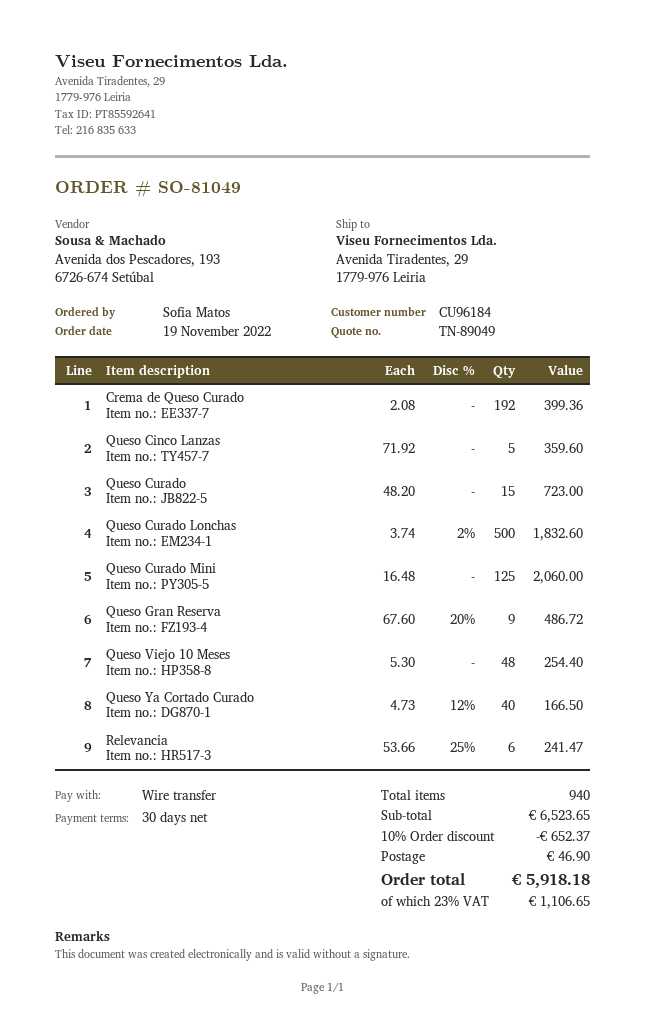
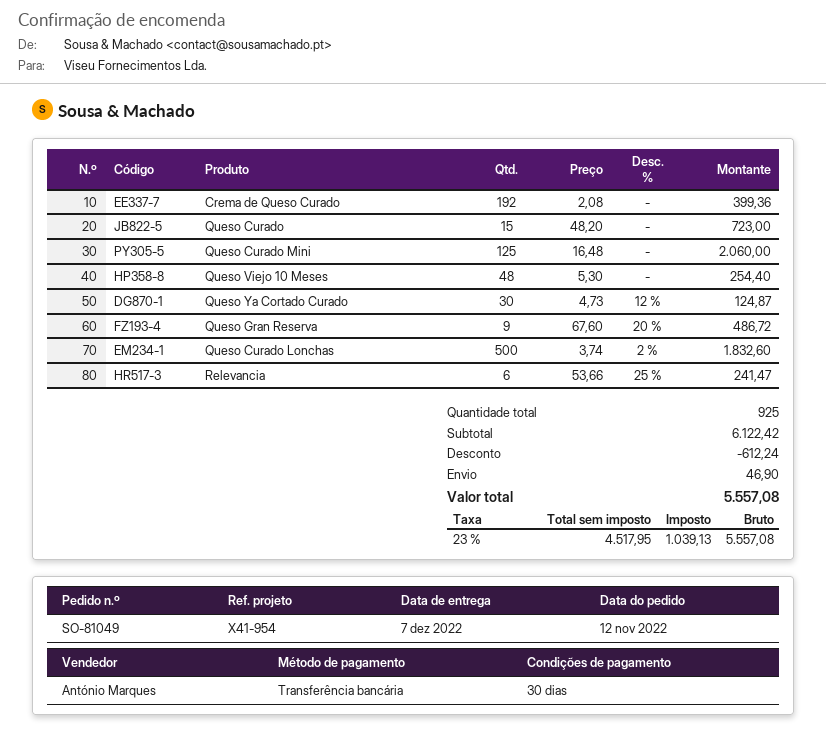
order date: 2022-11-19 -> 2022-11-12
Queso Cinco Lanzas: 5 x 71.92 = 359.60 -> none
Queso Ya Cortado Curado: 40 x 4.73 - 12% = 166.50 -> 30 x 4.73 - 12% = 124.87
total quantity: 940 -> 925
subtotal: 6523.65 -> 6122.42
discount: 652.37 -> 612.24
tax: 23% = 1106.65 -> 23% = 1039.13
total: 5918.18 -> 5557.08

